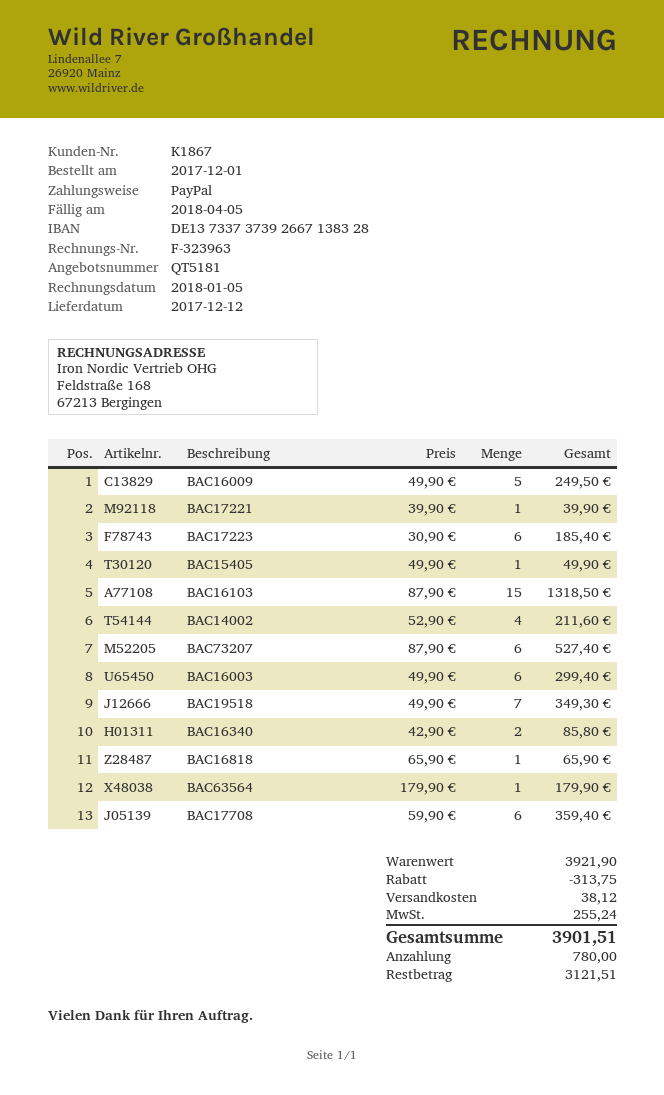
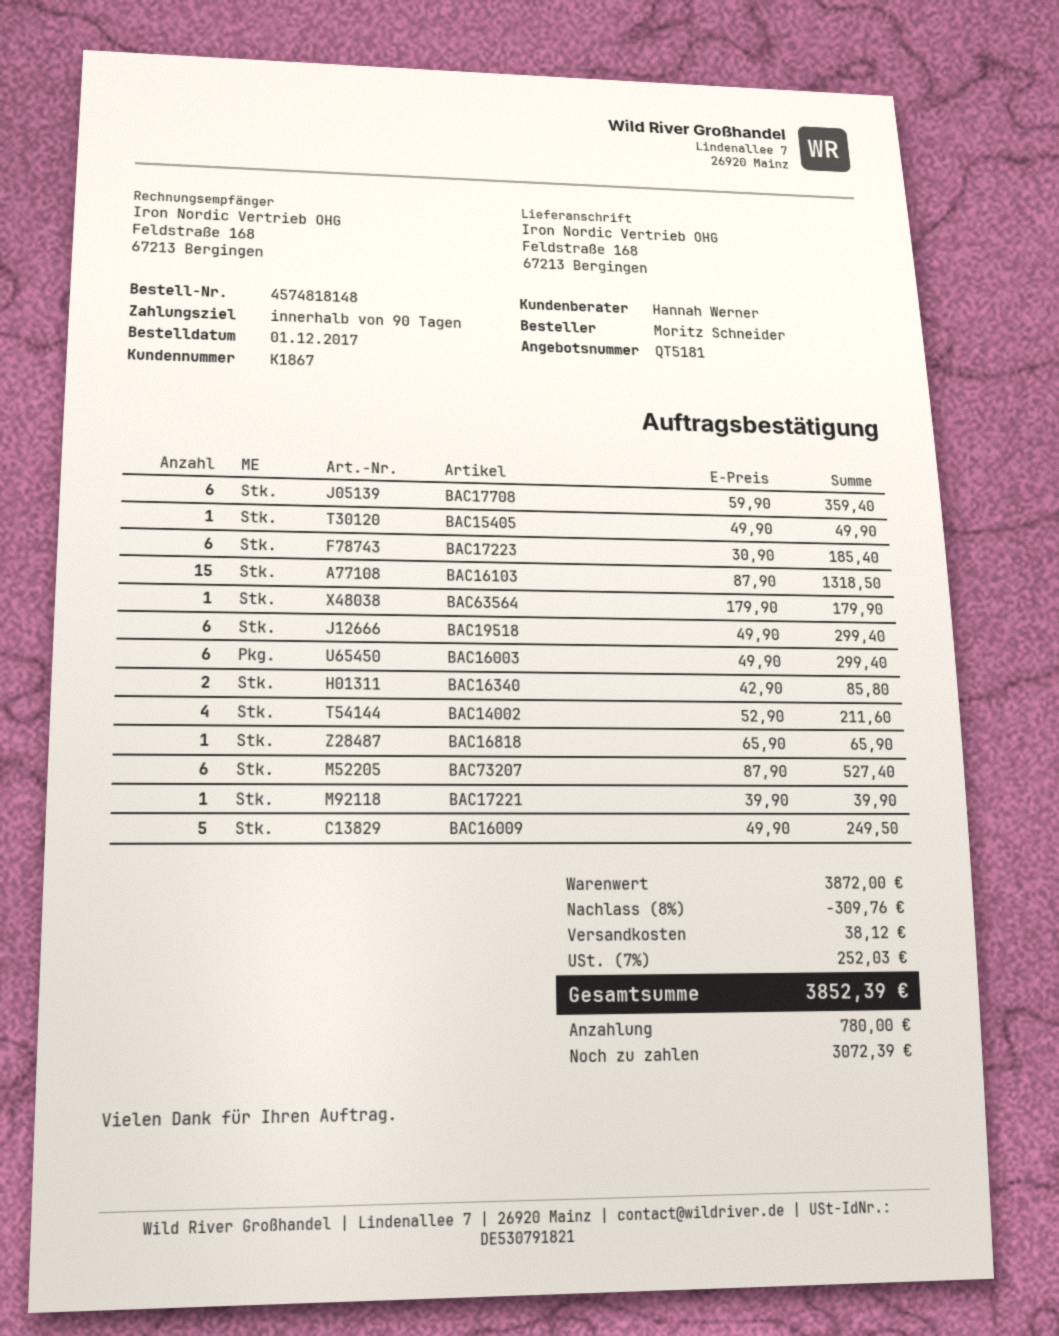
BAC19518: 7 x 49.90 = 349.30 -> 6 x 49.90 = 299.40
subtotal: 3921.90 -> 3872.00
discount: 313.75 -> 309.76
tax: 255.24 -> 252.03
total: 3901.51 -> 3852.39
balance: 3121.51 -> 3072.39

